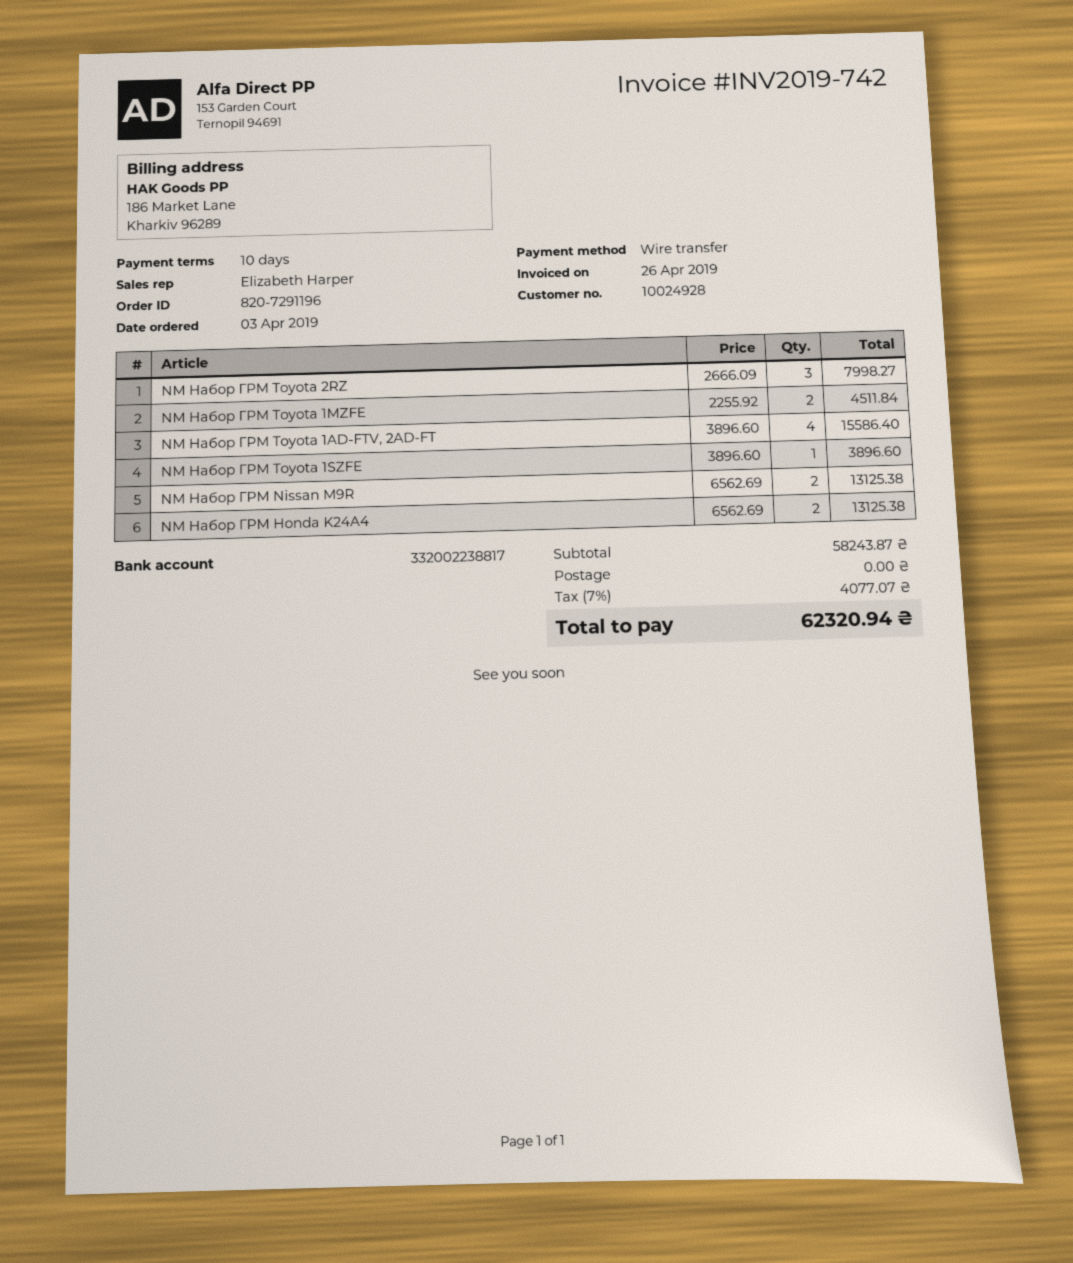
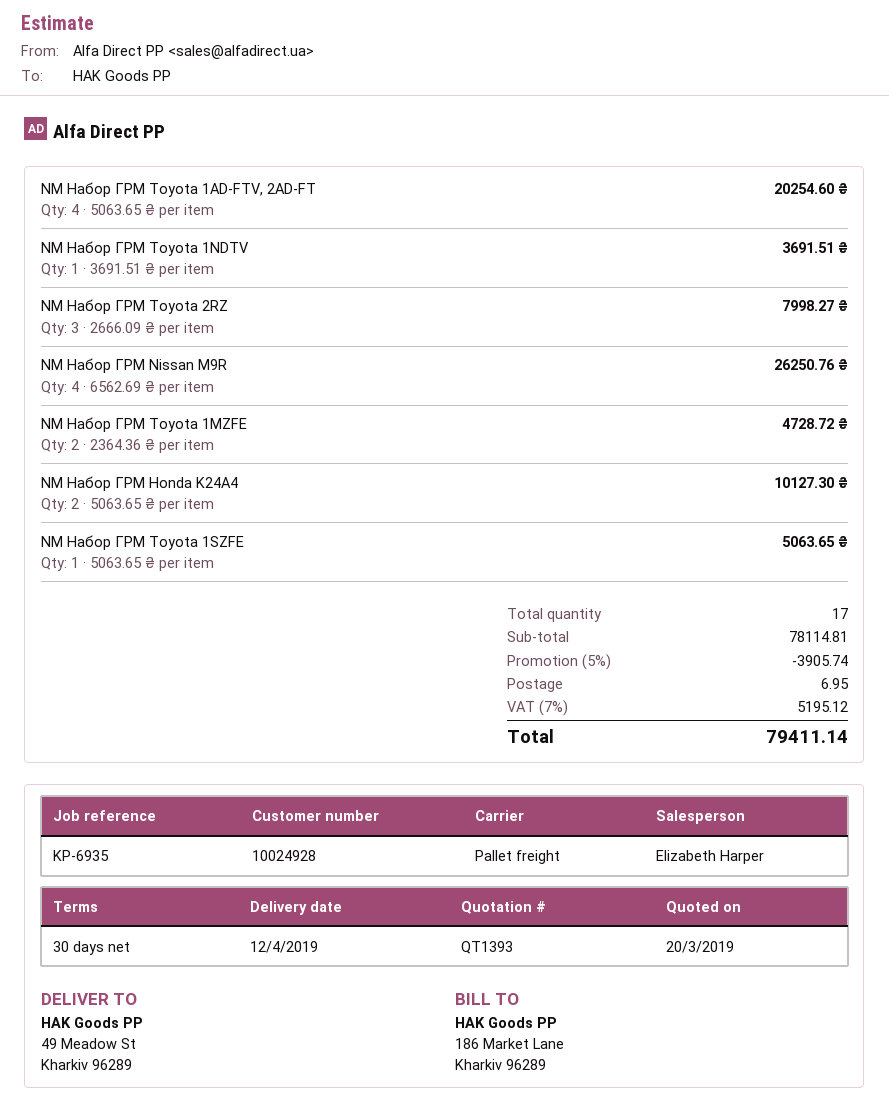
payment terms: 10 days -> 30 days
NM Набор ГРМ Toyota 1MZFE: 2 x 2255.92 = 4511.84 -> 2 x 2364.36 = 4728.72
NM Набор ГРМ Toyota 1AD-FTV, 2AD-FT: 4 x 3896.60 = 15586.40 -> 4 x 5063.65 = 20254.60
NM Набор ГРМ Toyota 1SZFE: 1 x 3896.60 = 3896.60 -> 1 x 5063.65 = 5063.65
NM Набор ГРМ Nissan M9R: 2 x 6562.69 = 13125.38 -> 4 x 6562.69 = 26250.76
NM Набор ГРМ Honda K24A4: 2 x 6562.69 = 13125.38 -> 2 x 5063.65 = 10127.30
NM Набор ГРМ Toyota 1NDTV: none -> 1 x 3691.51 = 3691.51
subtotal: 58243.87 -> 78114.81
discount: none -> 5% = 3905.74
shipping: 0.00 -> 6.95
tax: 7% = 4077.07 -> 7% = 5195.12
total: 62320.94 -> 79411.14

